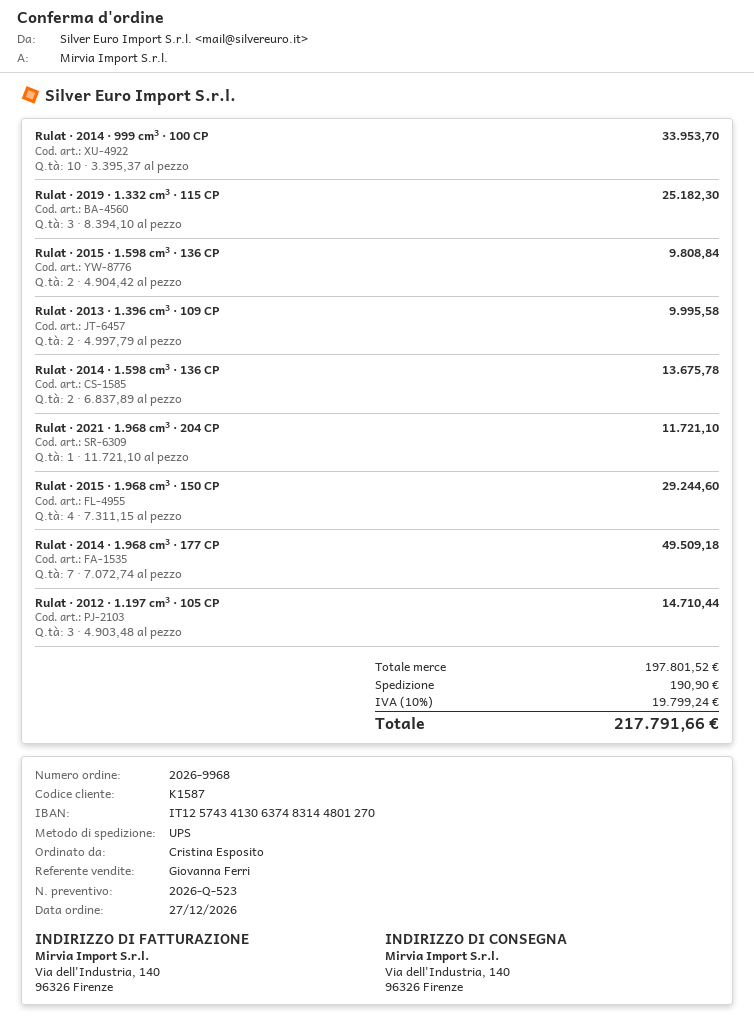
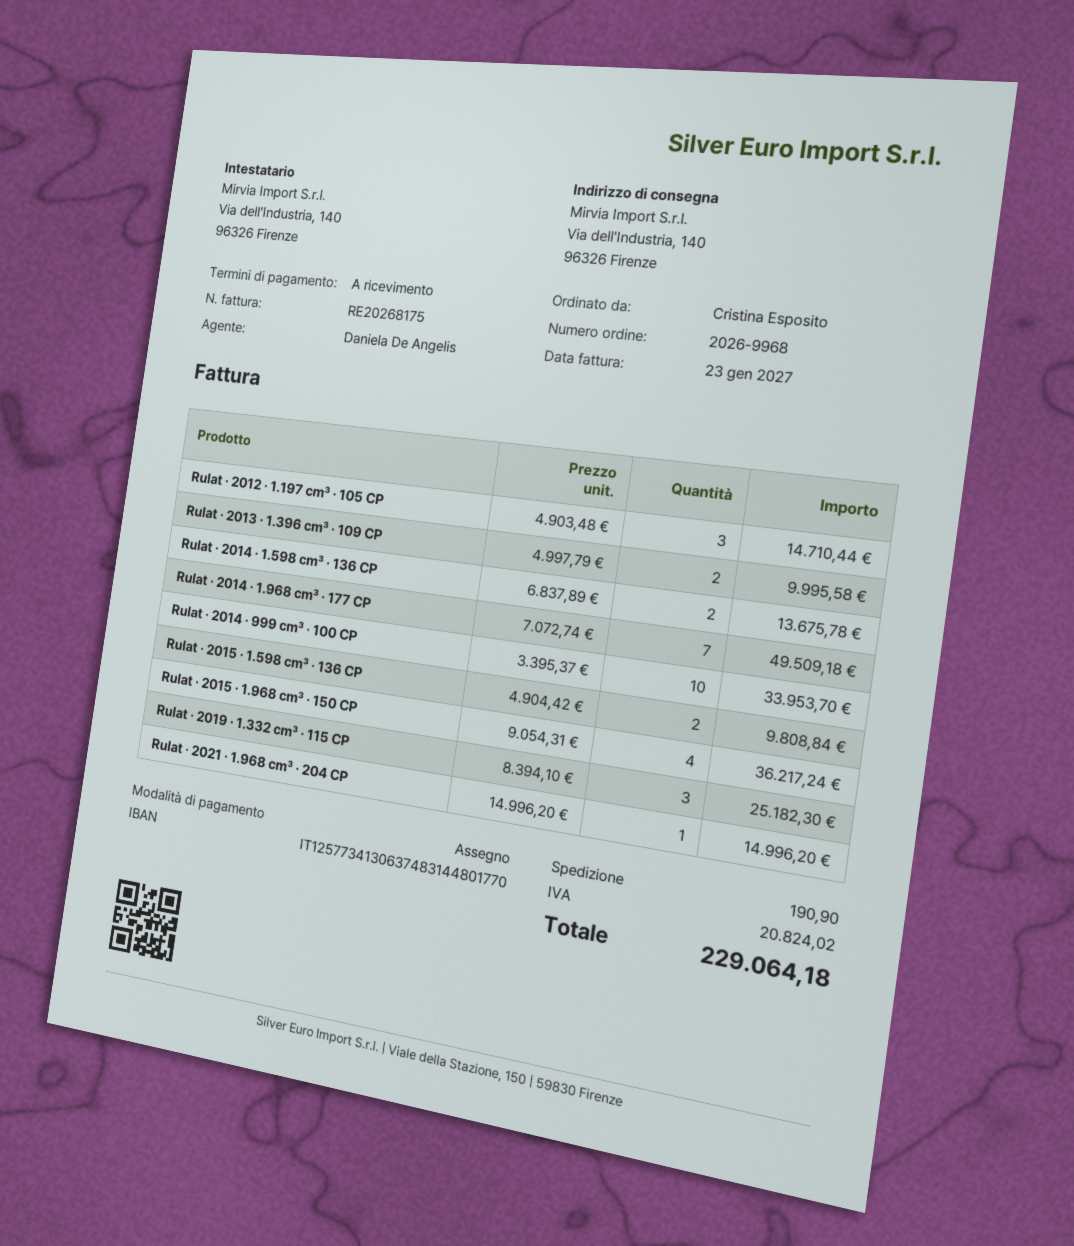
sales rep: Giovanna Ferri -> Daniela De Angelis
bank account: IT1257434130637483144801270 -> IT1257734130637483144801770
Rulat · 2021 · 1.968 cm³ · 204 CP: 1 x 11721.10 = 11721.10 -> 1 x 14996.20 = 14996.20
Rulat · 2015 · 1.968 cm³ · 150 CP: 4 x 7311.15 = 29244.60 -> 4 x 9054.31 = 36217.24
tax: 19799.24 -> 20824.02
total: 217791.66 -> 229064.18

